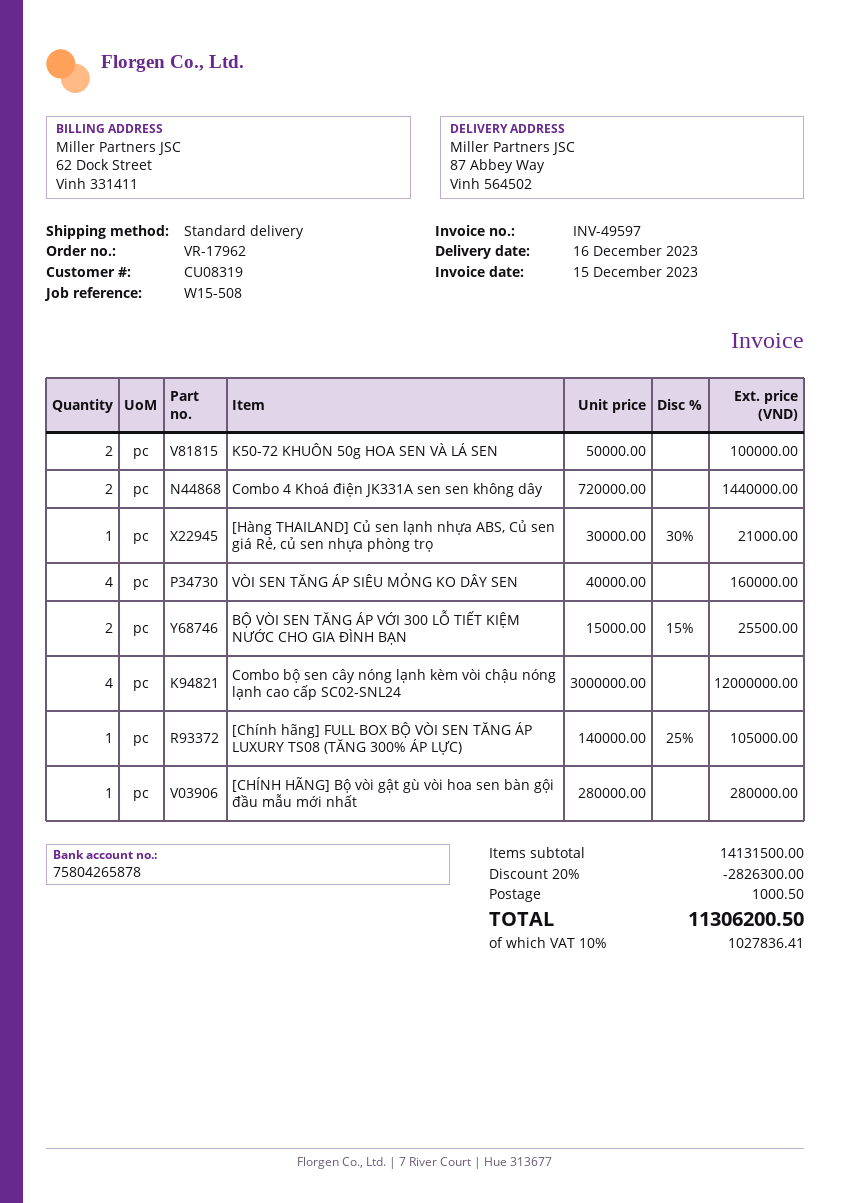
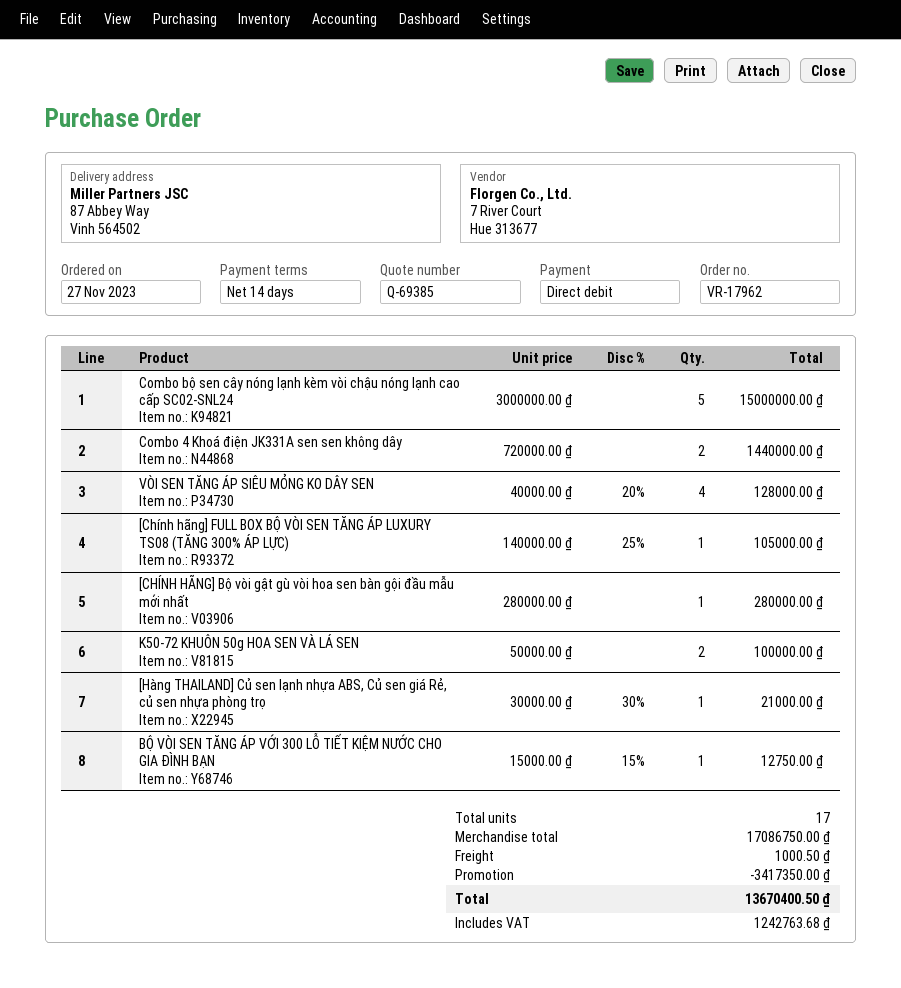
VÒI SEN TĂNG ÁP SIÊU MỎNG KO DÂY SEN: 4 x 40000.00 = 160000.00 -> 4 x 40000.00 - 20% = 128000.00
BỘ VÒI SEN TĂNG ÁP VỚI 300 LỖ TIẾT KIỆM NƯỚC CHO GIA ĐÌNH BẠN: 2 x 15000.00 - 15% = 25500.00 -> 1 x 15000.00 - 15% = 12750.00
Combo bộ sen cây nóng lạnh kèm vòi chậu nóng lạnh cao cấp SC02-SNL24: 4 x 3000000.00 = 12000000.00 -> 5 x 3000000.00 = 15000000.00
subtotal: 14131500.00 -> 17086750.00
discount: 2826300.00 -> 3417350.00
tax: 1027836.41 -> 1242763.68
total: 11306200.50 -> 13670400.50

